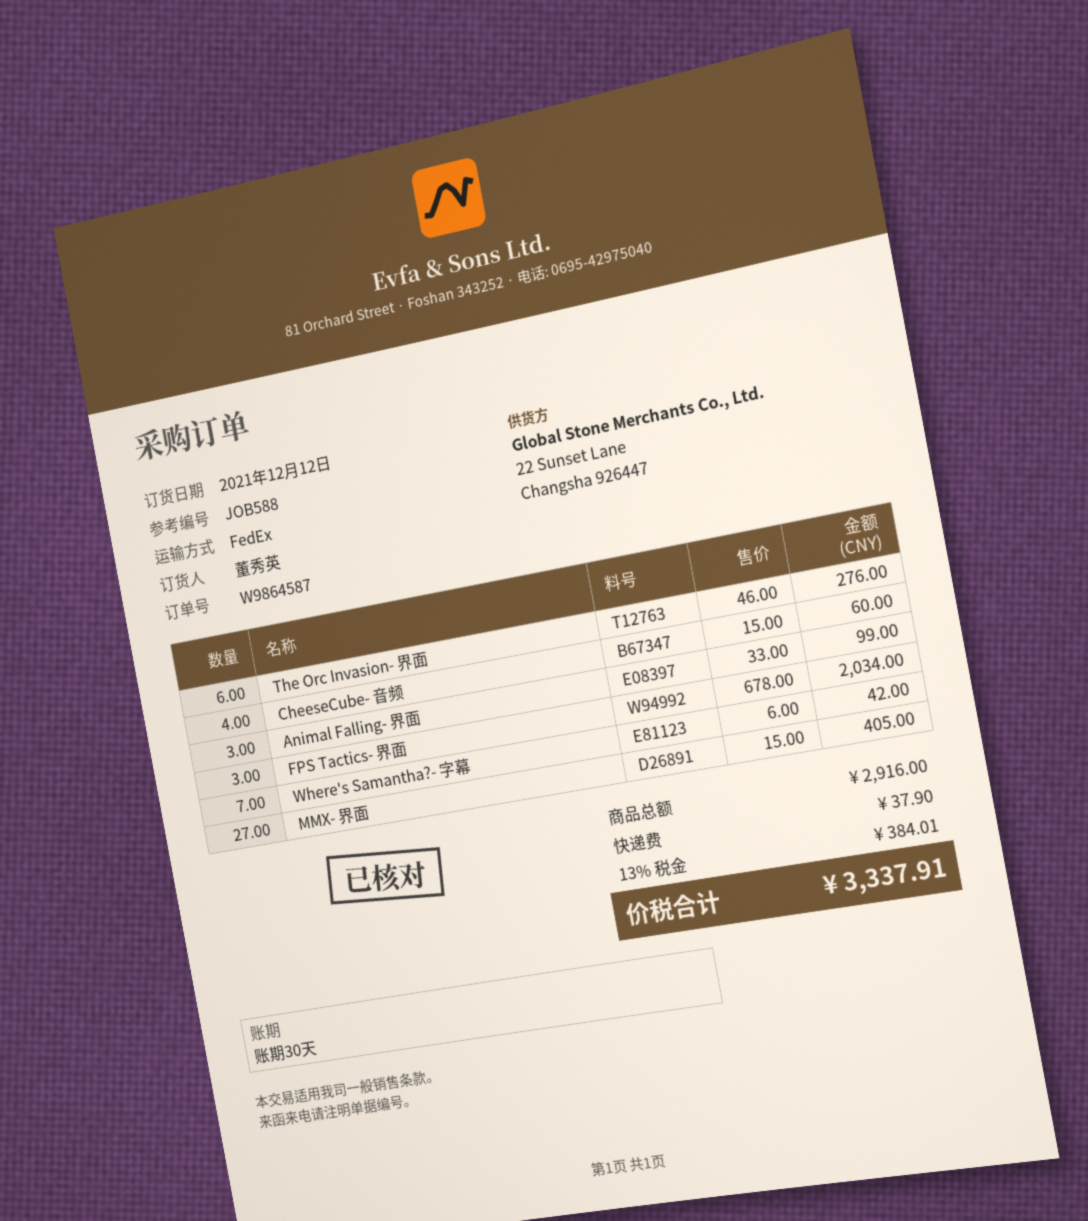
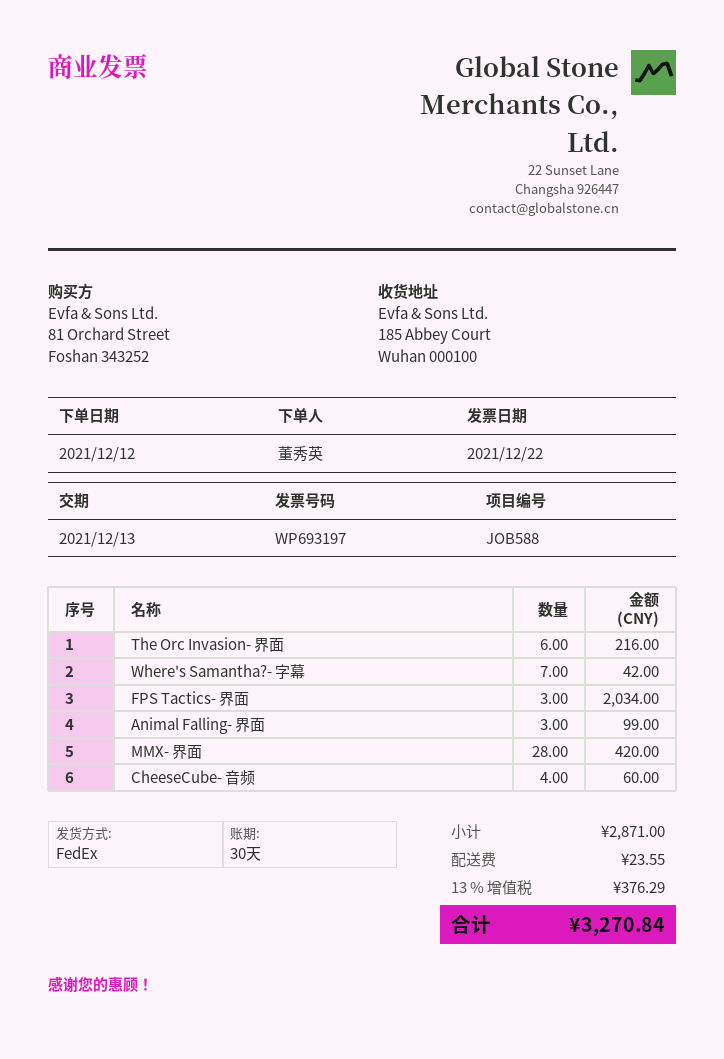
The Orc Invasion- 界面: 6 for 276.00 -> 6 for 216.00
MMX- 界面: 27 for 405.00 -> 28 for 420.00
subtotal: 2916.00 -> 2871.00
shipping: 37.90 -> 23.55
tax: 13% = 384.01 -> 13% = 376.29
total: 3337.91 -> 3270.84

